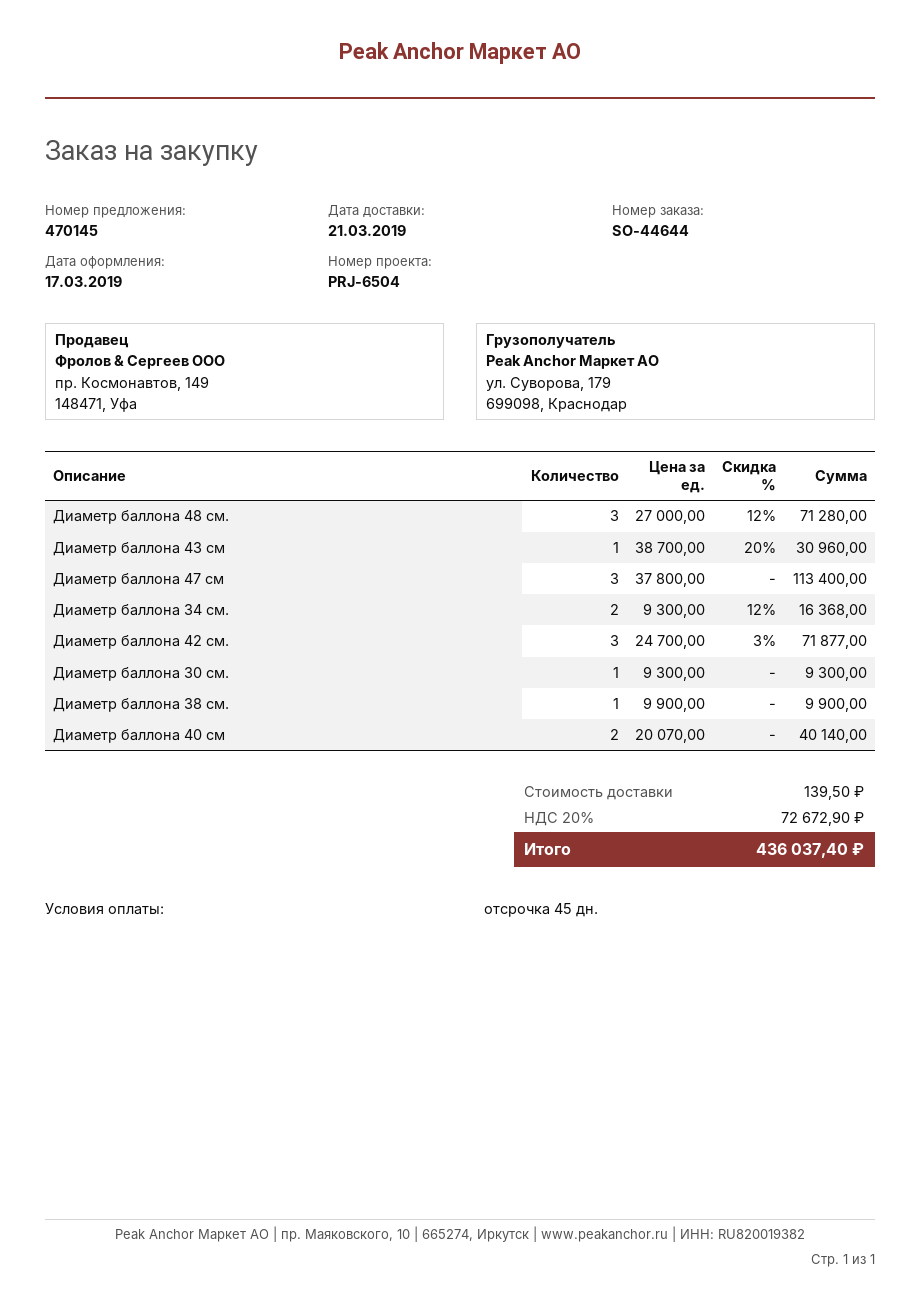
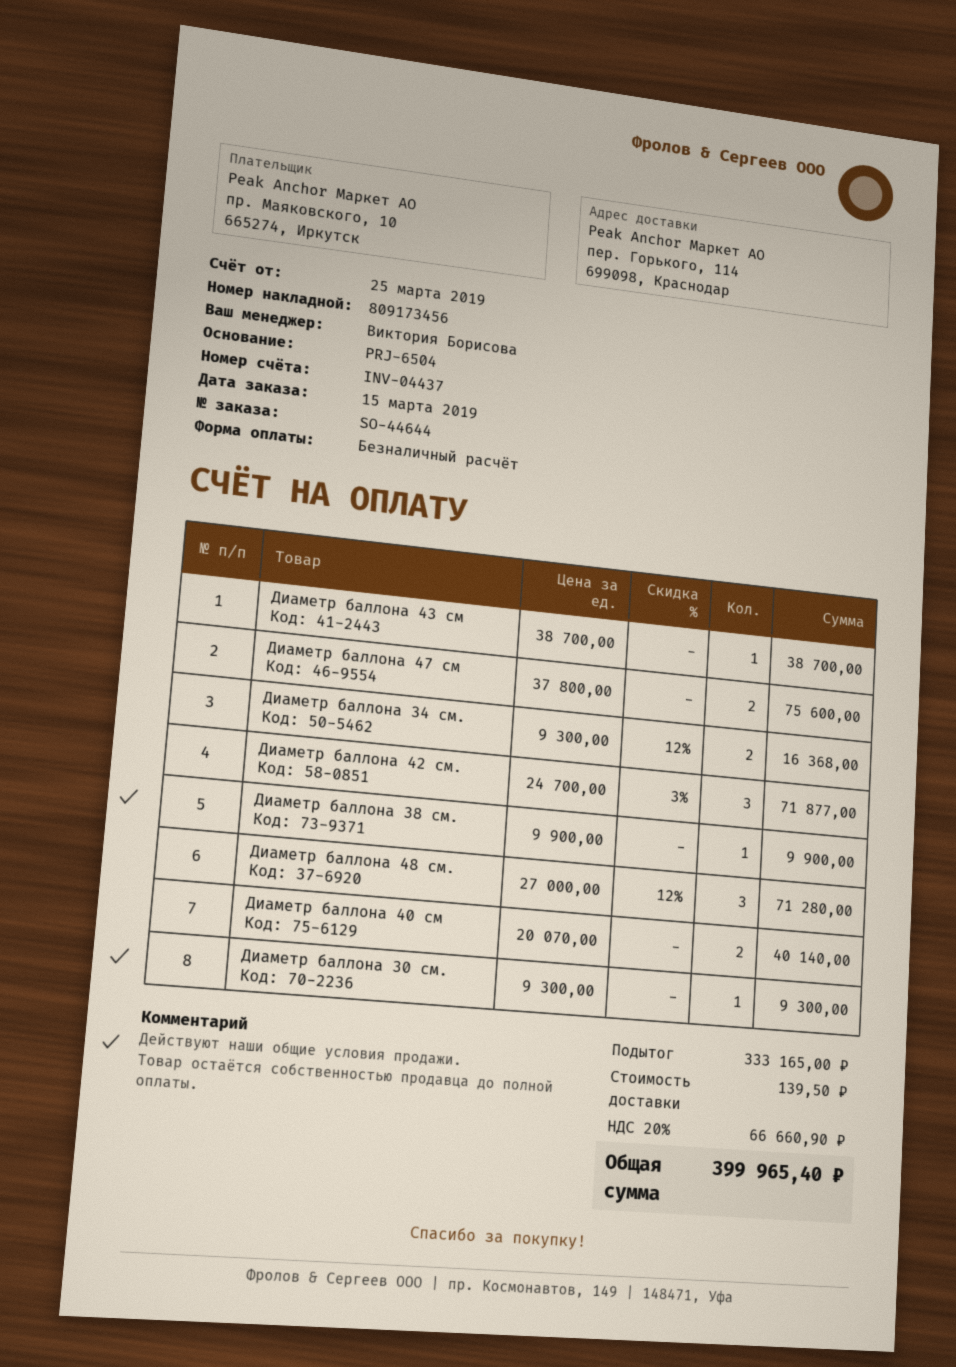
order date: 2019-03-17 -> 2019-03-15
ship to: ул. Суворова, 179, 699098, Краснодар -> пер. Горького, 114, 699098, Краснодар
Диаметр баллона 43 см: 1 x 38700.00 - 20% = 30960.00 -> 1 x 38700.00 = 38700.00
Диаметр баллона 47 см: 3 x 37800.00 = 113400.00 -> 2 x 37800.00 = 75600.00
tax: 20% = 72672.90 -> 20% = 66660.90
total: 436037.40 -> 399965.40

